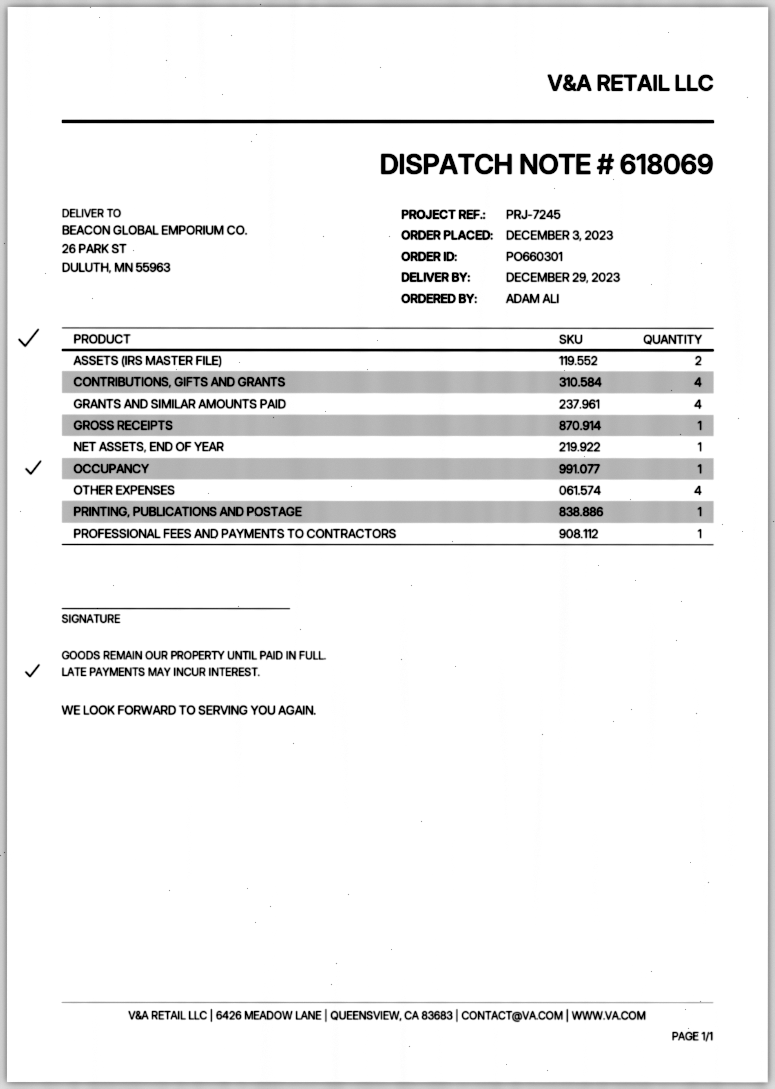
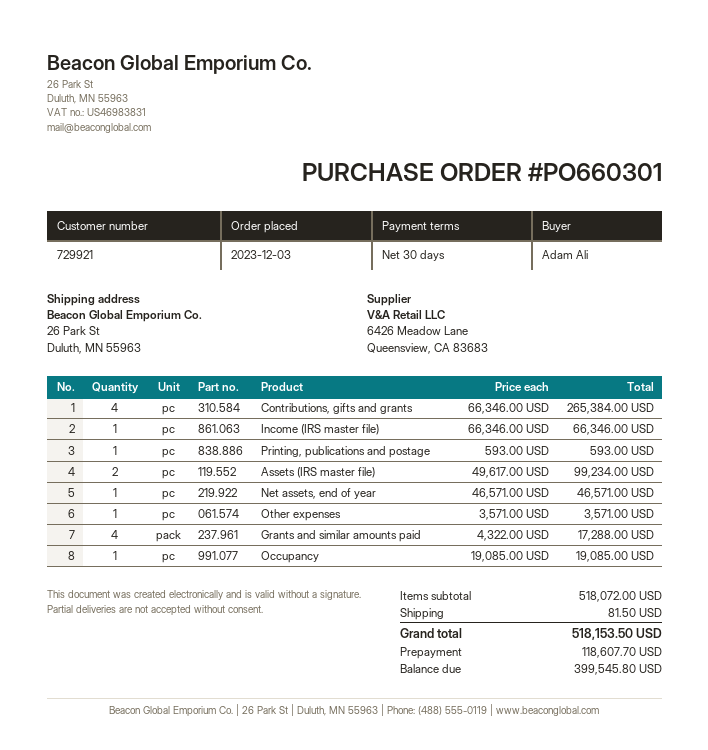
GROSS RECEIPTS: 1 -> none
OTHER EXPENSES: 4 -> 1
PROFESSIONAL FEES AND PAYMENTS TO CONTRACTORS: 1 -> none
Income (IRS master file): none -> 1

